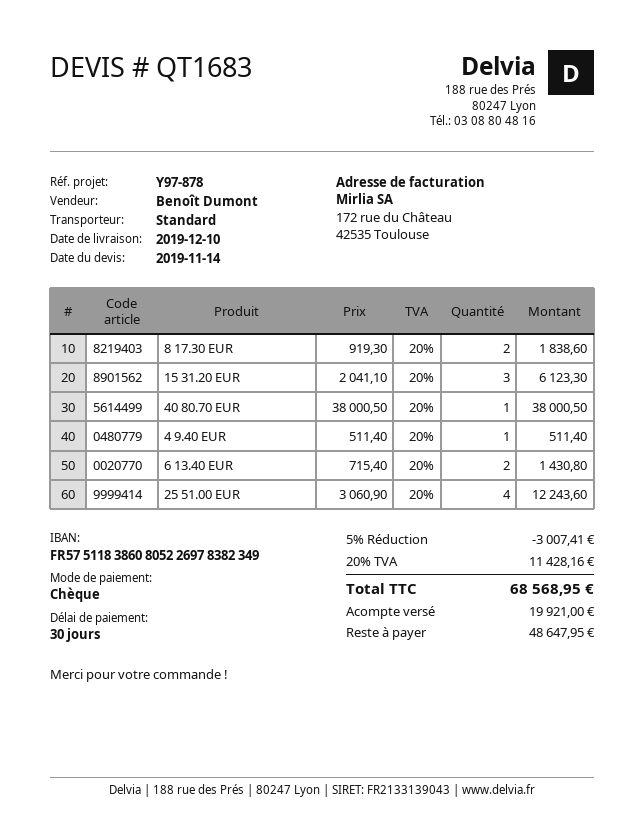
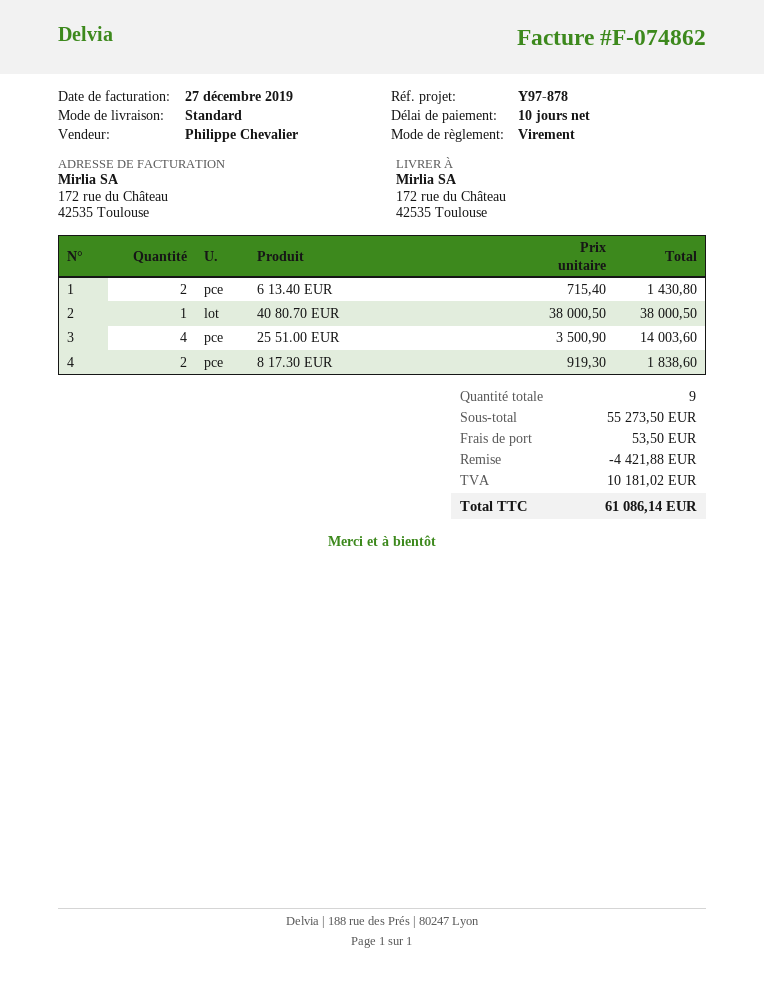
payment terms: 30 days -> 10 days
sales rep: Benoît Dumont -> Philippe Chevalier
payment method: cheque -> bank transfer
15 31.20 EUR: 3 x 2041.10 = 6123.30 -> none
4 9.40 EUR: 1 x 511.40 = 511.40 -> none
25 51.00 EUR: 4 x 3060.90 = 12243.60 -> 4 x 3500.90 = 14003.60
discount: 3007.41 -> 4421.88
shipping: none -> 53.50
tax: 11428.16 -> 10181.02
total: 68568.95 -> 61086.14

